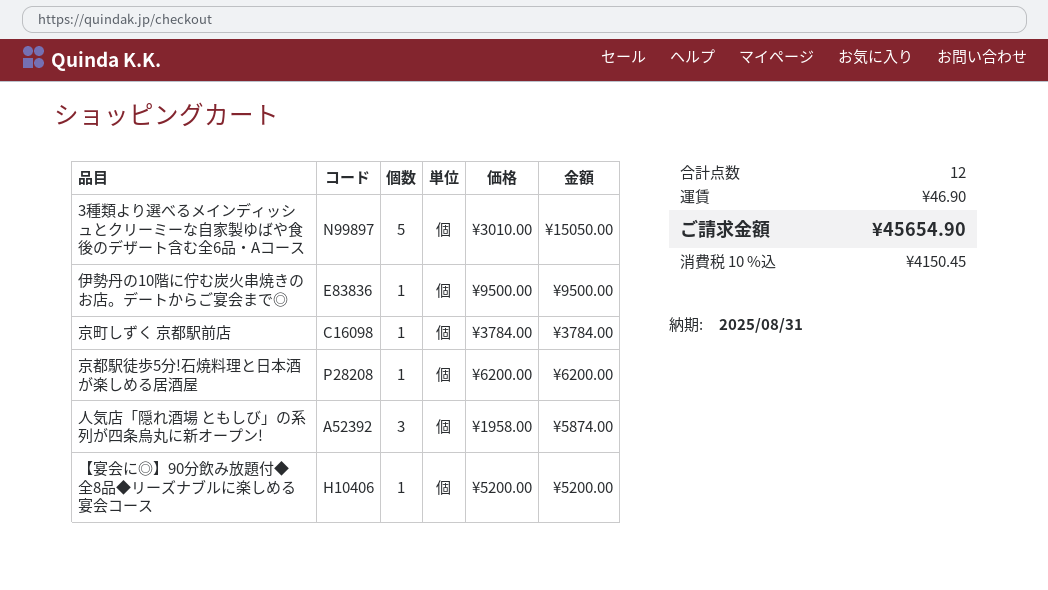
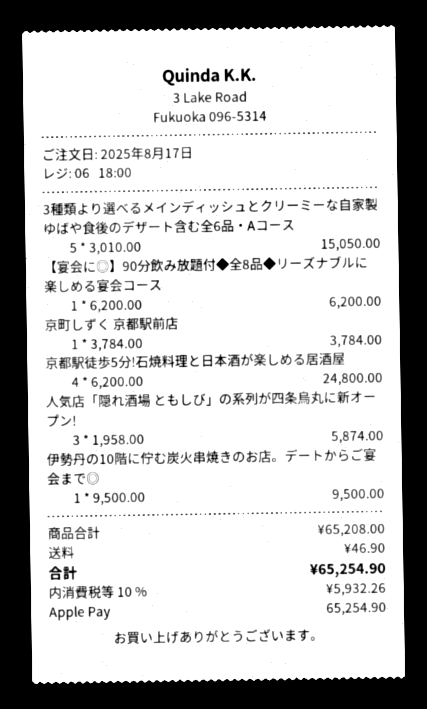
京都駅徒歩5分!石焼料理と日本酒が楽しめる居酒屋: 1 x 6200.00 = 6200.00 -> 4 x 6200.00 = 24800.00
【宴会に◎】90分飲み放題付◆全8品◆リーズナブルに楽しめる宴会コース: 1 x 5200.00 = 5200.00 -> 1 x 6200.00 = 6200.00
tax: 10% = 4150.45 -> 10% = 5932.26
total: 45654.90 -> 65254.90

